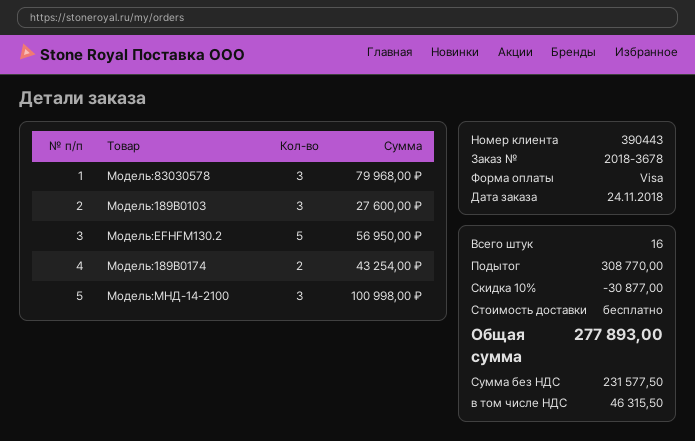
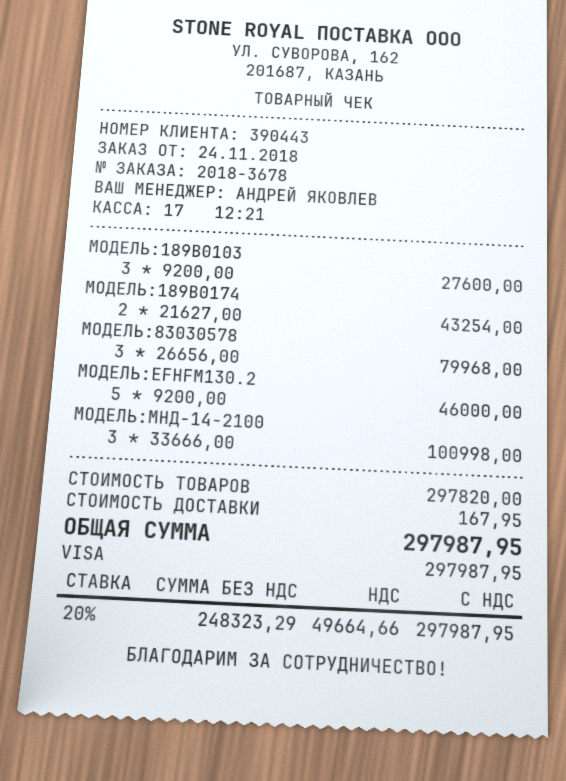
Модель:EFHFM130.2: 5 for 56950.00 -> 5 for 46000.00
subtotal: 308770.00 -> 297820.00
discount: 10% = 30877.00 -> none
shipping: 0.00 -> 167.95
net: 231577.50 -> 248323.29
tax: 46315.50 -> 49664.66
total: 277893.00 -> 297987.95

